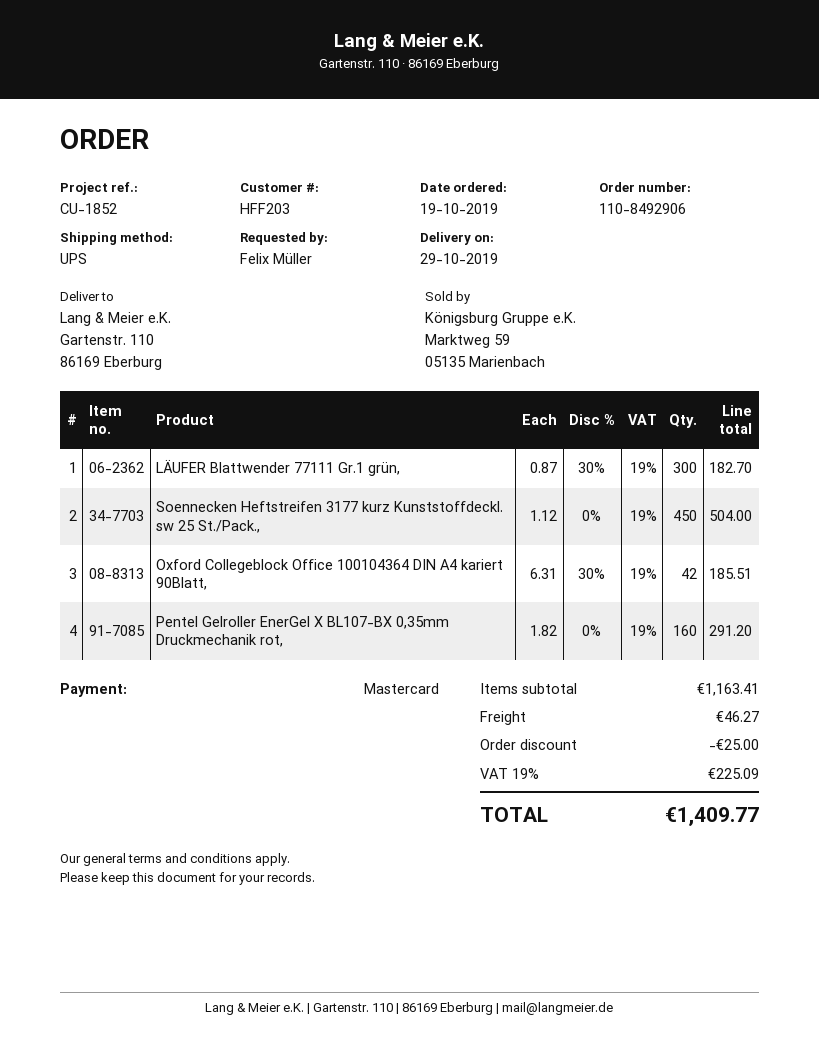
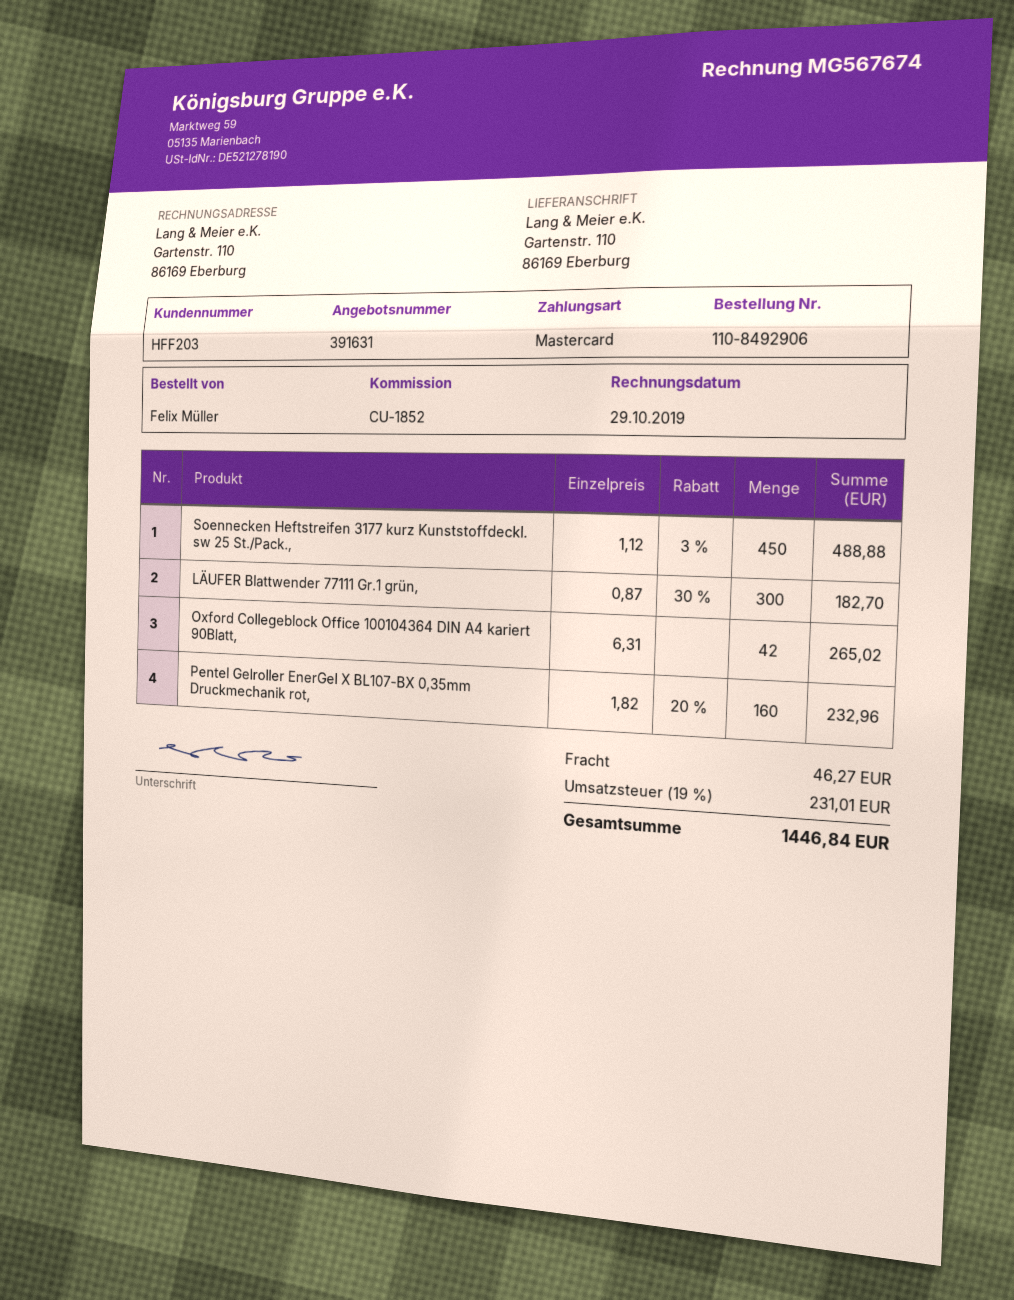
Soennecken Heftstreifen 3177 kurz Kunststoffdeckl. sw 25 St./Pack.,: 450 x 1.12 = 504.00 -> 450 x 1.12 - 3% = 488.88
Oxford Collegeblock Office 100104364 DIN A4 kariert 90Blatt,: 42 x 6.31 - 30% = 185.51 -> 42 x 6.31 = 265.02
Pentel Gelroller EnerGel X BL107-BX 0,35mm Druckmechanik rot,: 160 x 1.82 = 291.20 -> 160 x 1.82 - 20% = 232.96
discount: 25.00 -> none
tax: 19% = 225.09 -> 19% = 231.01
total: 1409.77 -> 1446.84

